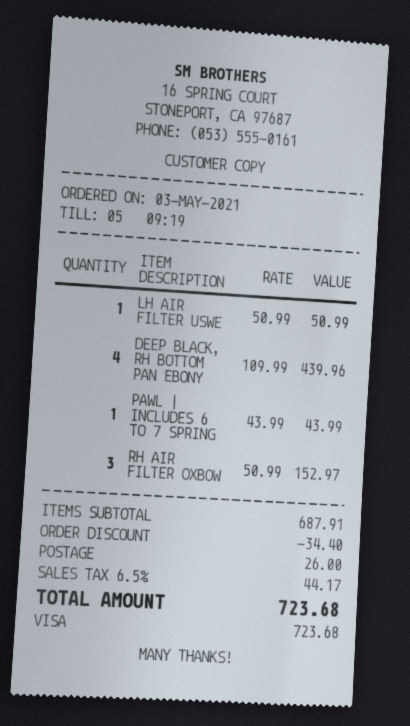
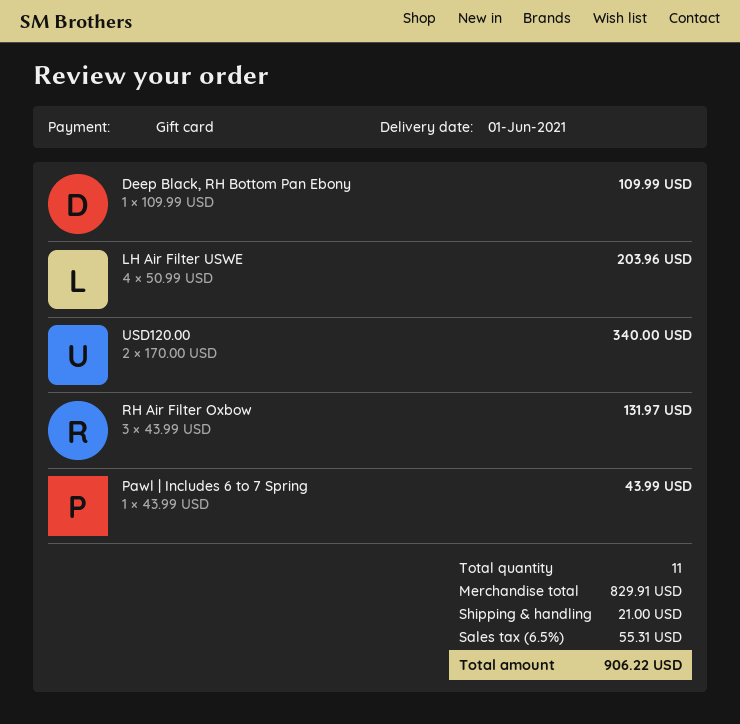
payment method: Visa -> gift card
LH AIR FILTER USWE: 1 x 50.99 = 50.99 -> 4 x 50.99 = 203.96
DEEP BLACK, RH BOTTOM PAN EBONY: 4 x 109.99 = 439.96 -> 1 x 109.99 = 109.99
RH AIR FILTER OXBOW: 3 x 50.99 = 152.97 -> 3 x 43.99 = 131.97
USD120.00: none -> 2 x 170.00 = 340.00
subtotal: 687.91 -> 829.91
discount: 34.40 -> none
shipping: 26.00 -> 21.00
tax: 6.5% = 44.17 -> 6.5% = 55.31
total: 723.68 -> 906.22

